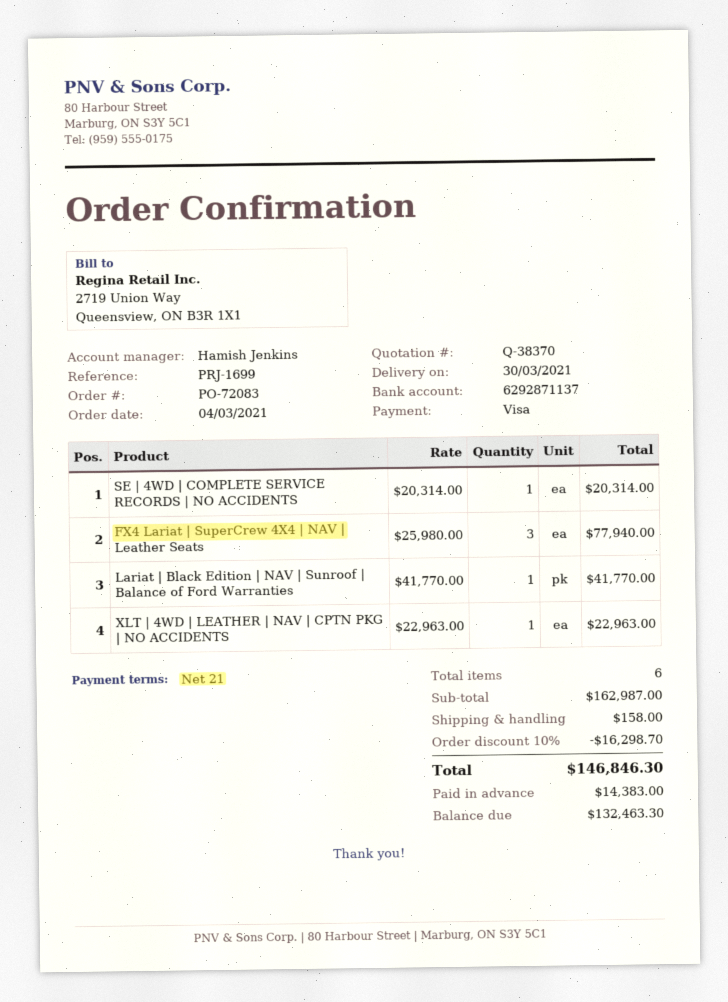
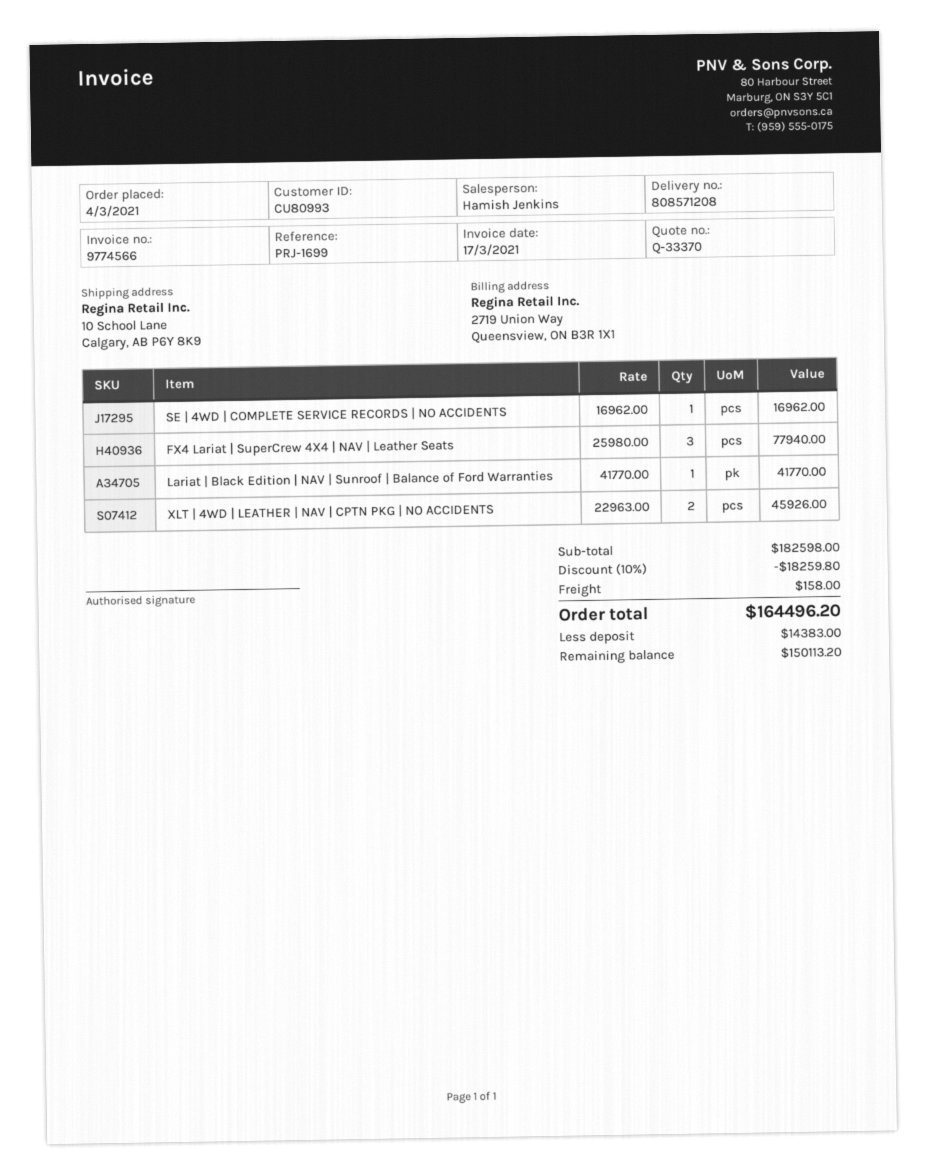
quote number: Q-38370 -> Q-33370
SE | 4WD | COMPLETE SERVICE RECORDS | NO ACCIDENTS: 1 x 20314.00 = 20314.00 -> 1 x 16962.00 = 16962.00
XLT | 4WD | LEATHER | NAV | CPTN PKG | NO ACCIDENTS: 1 x 22963.00 = 22963.00 -> 2 x 22963.00 = 45926.00
subtotal: 162987.00 -> 182598.00
discount: 10% = 16298.70 -> 10% = 18259.80
total: 146846.30 -> 164496.20
balance: 132463.30 -> 150113.20

